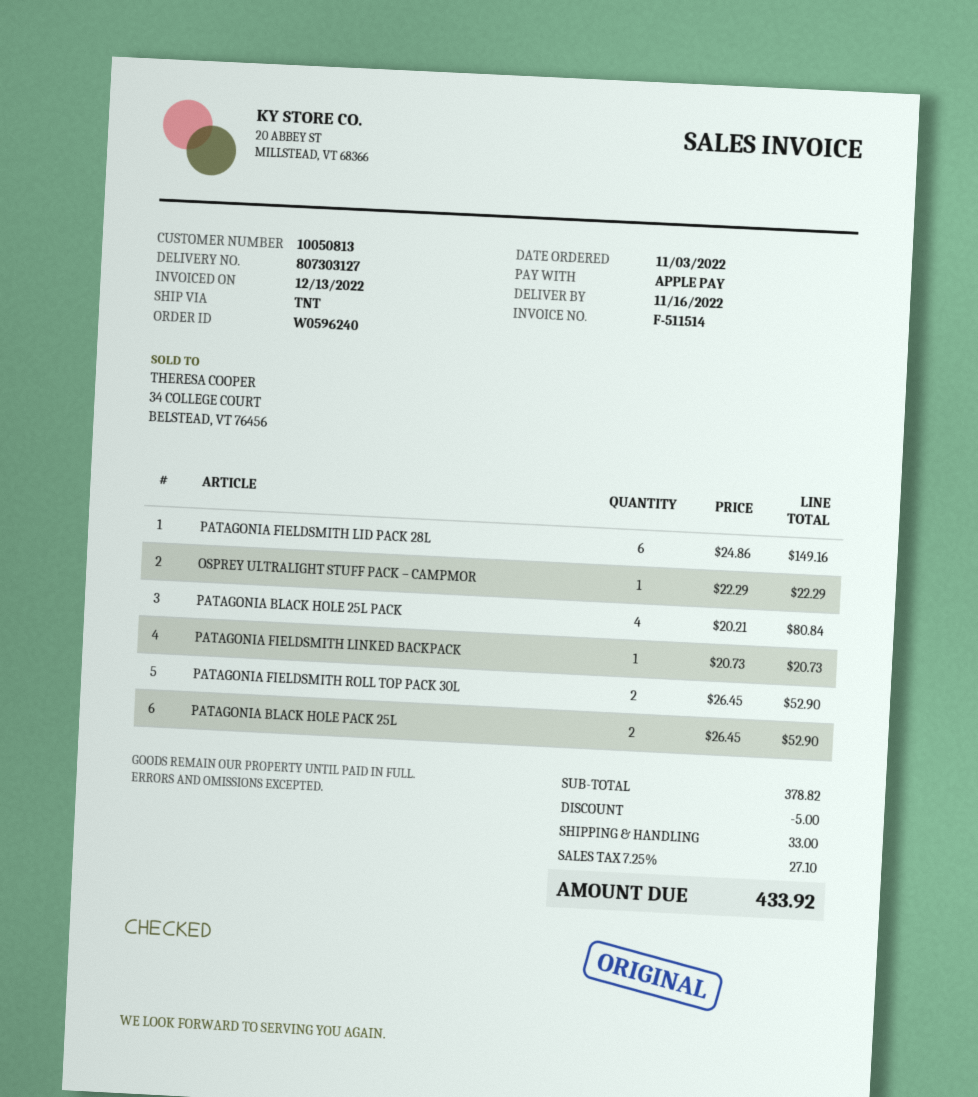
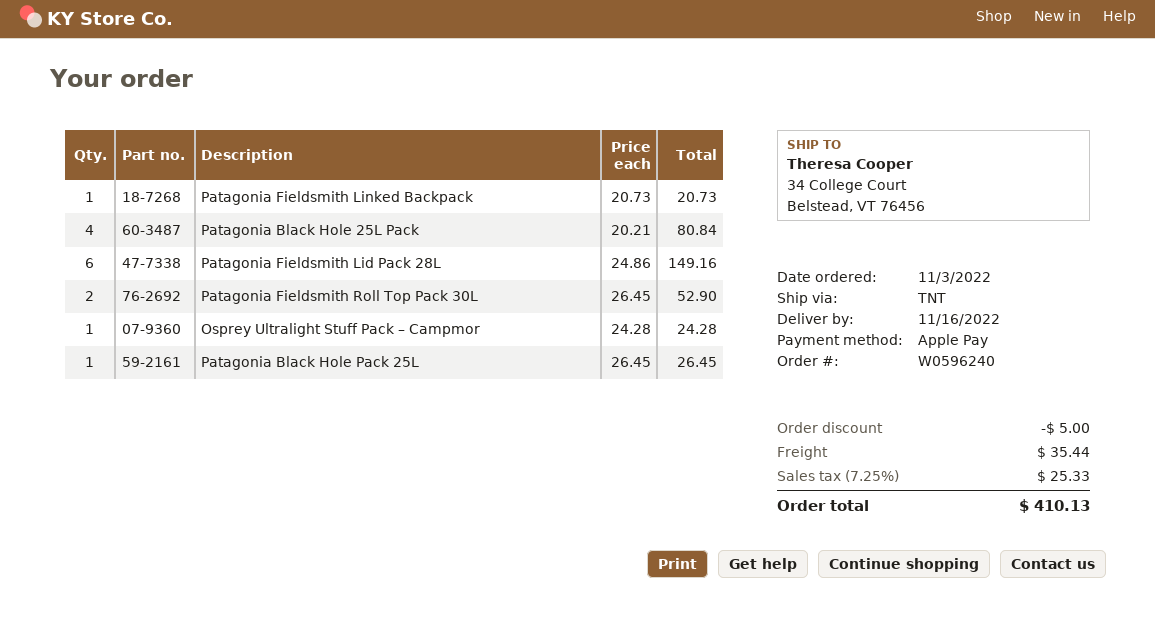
OSPREY ULTRALIGHT STUFF PACK – CAMPMOR: 1 x 22.29 = 22.29 -> 1 x 24.28 = 24.28
PATAGONIA BLACK HOLE PACK 25L: 2 x 26.45 = 52.90 -> 1 x 26.45 = 26.45
shipping: 33.00 -> 35.44
tax: 7.25% = 27.10 -> 7.25% = 25.33
total: 433.92 -> 410.13

